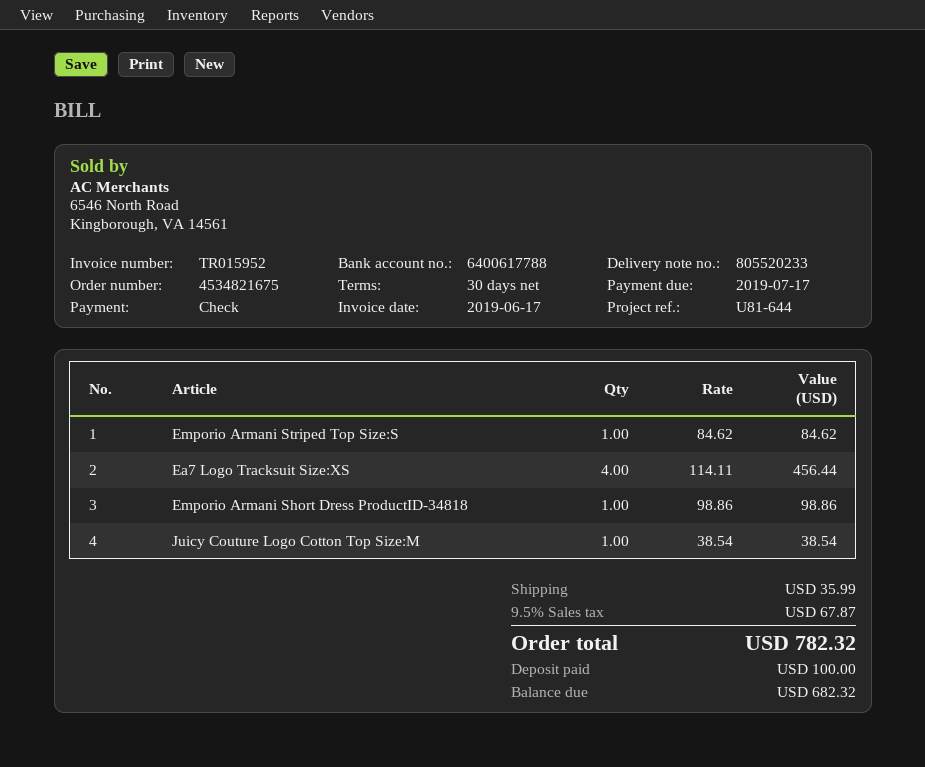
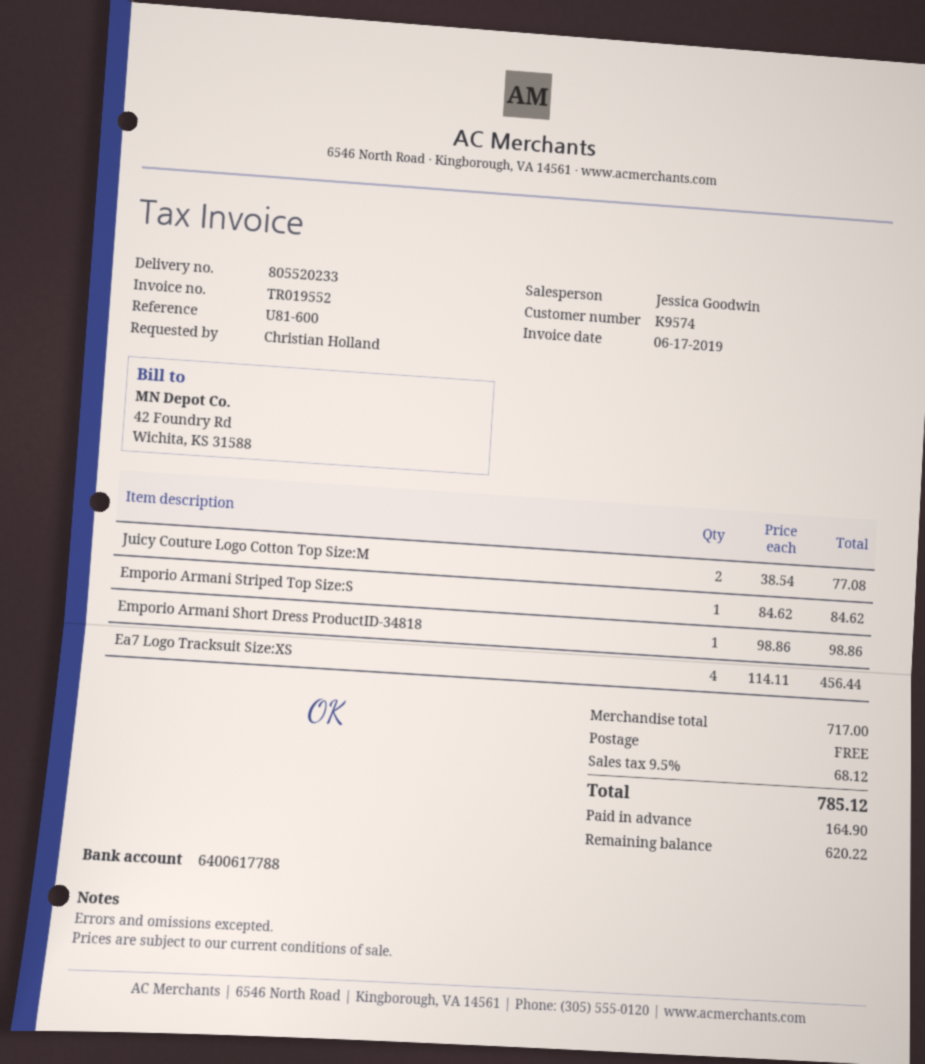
invoice number: TR015952 -> TR019552
reference: U81-644 -> U81-600
Juicy Couture Logo Cotton Top Size:M: 1 x 38.54 = 38.54 -> 2 x 38.54 = 77.08
shipping: 35.99 -> 0.00
tax: 9.5% = 67.87 -> 9.5% = 68.12
total: 782.32 -> 785.12
deposit: 100.00 -> 164.90
balance: 682.32 -> 620.22

